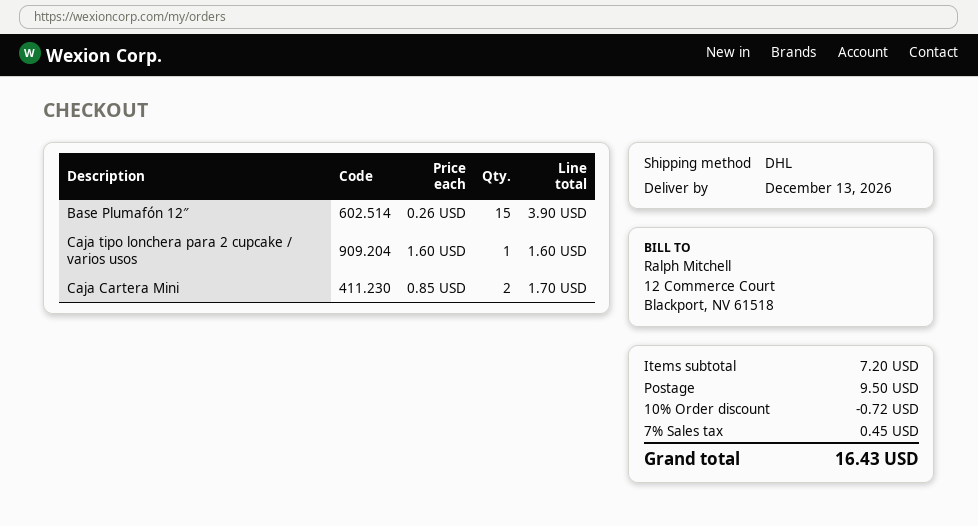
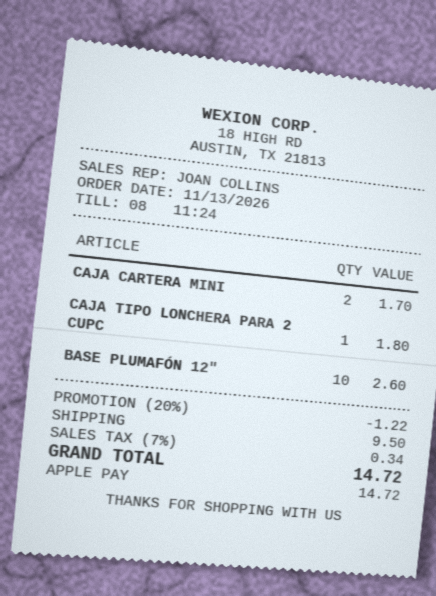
Base Plumafón 12″: 15 for 3.90 -> 10 for 2.60
Caja tipo lonchera para 2 cupcake / varios usos: 1 for 1.60 -> 1 for 1.80
discount: 10% = 0.72 -> 20% = 1.22
tax: 7% = 0.45 -> 7% = 0.34
total: 16.43 -> 14.72

